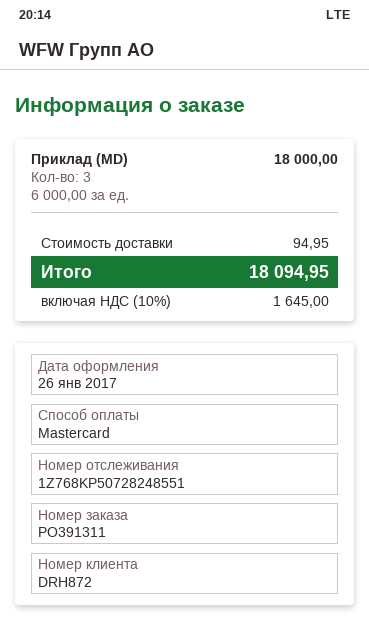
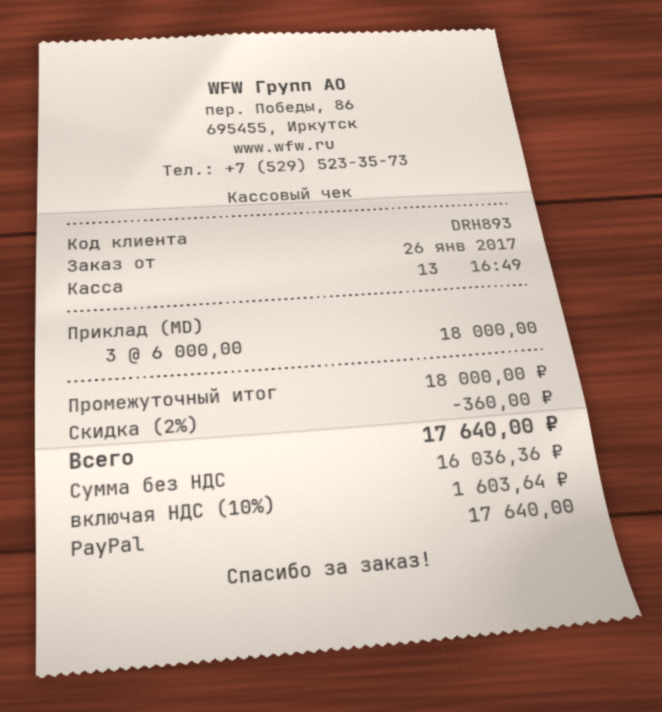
customer number: DRH872 -> DRH893
payment method: Mastercard -> PayPal
discount: none -> 2% = 360.00
shipping: 94.95 -> none
tax: 10% = 1645.00 -> 10% = 1603.64
total: 18094.95 -> 17640.00

